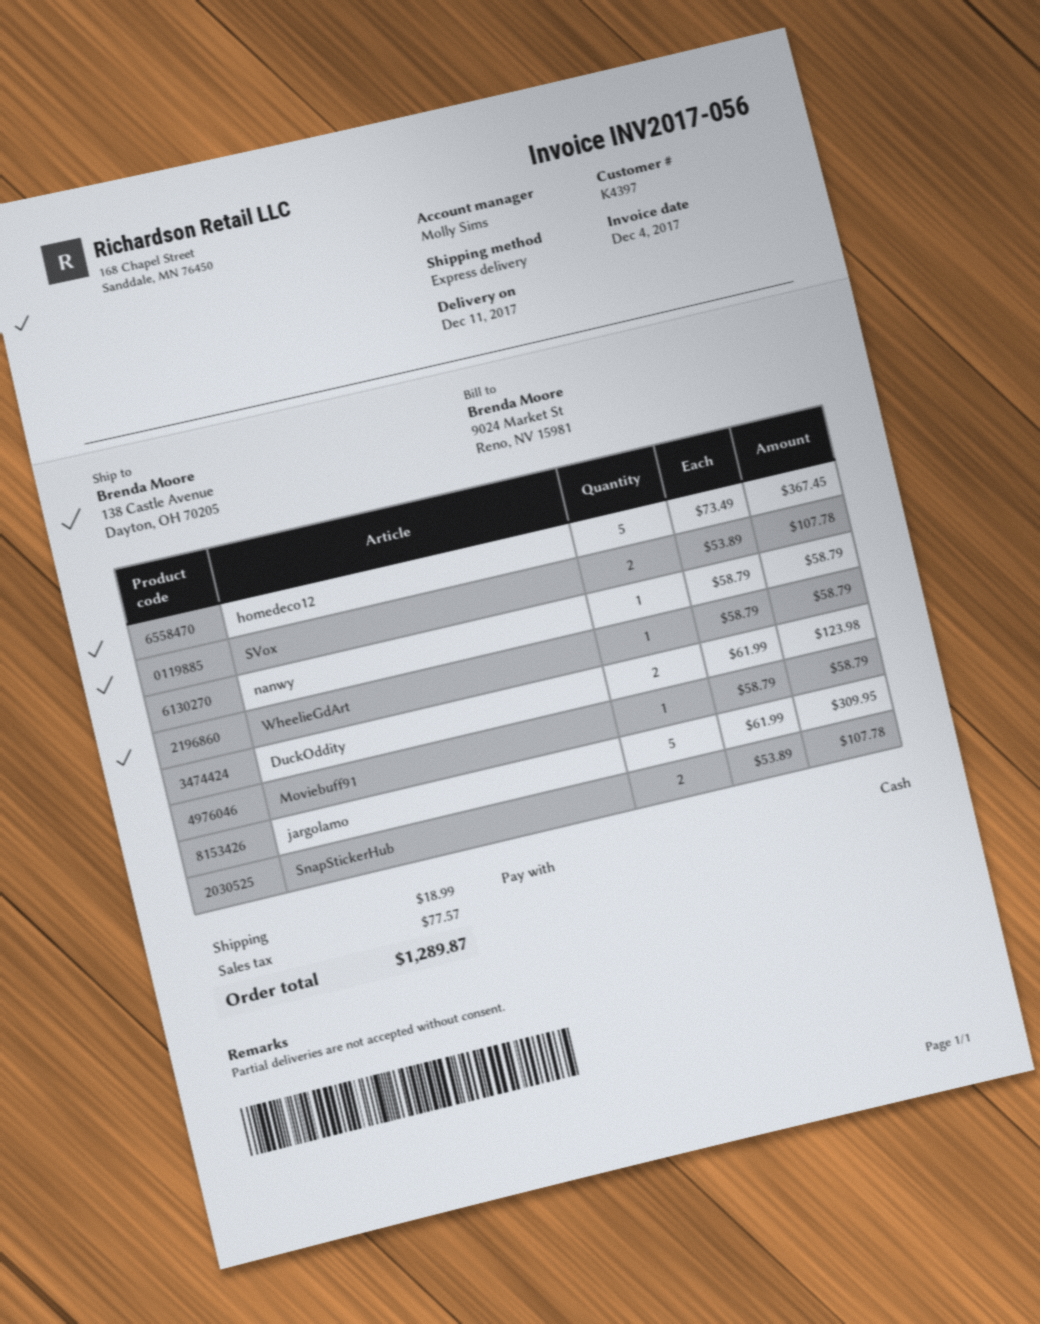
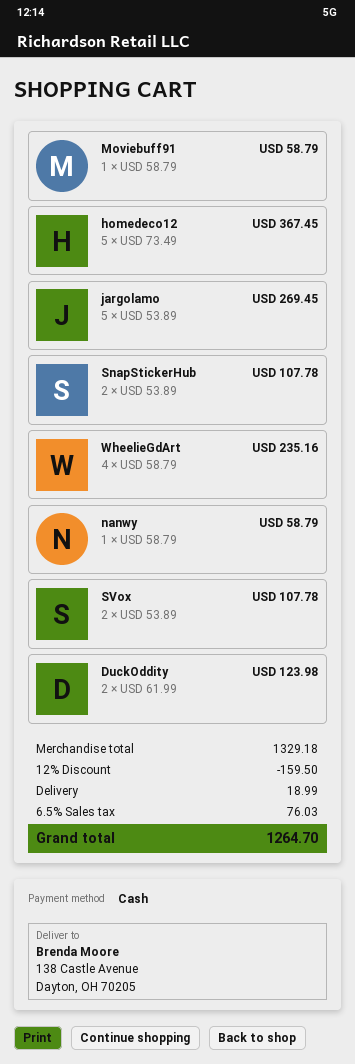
WheelieGdArt: 1 x 58.79 = 58.79 -> 4 x 58.79 = 235.16
jargolamo: 5 x 61.99 = 309.95 -> 5 x 53.89 = 269.45
discount: none -> 12% = 159.50
tax: 77.57 -> 76.03
total: 1289.87 -> 1264.70

